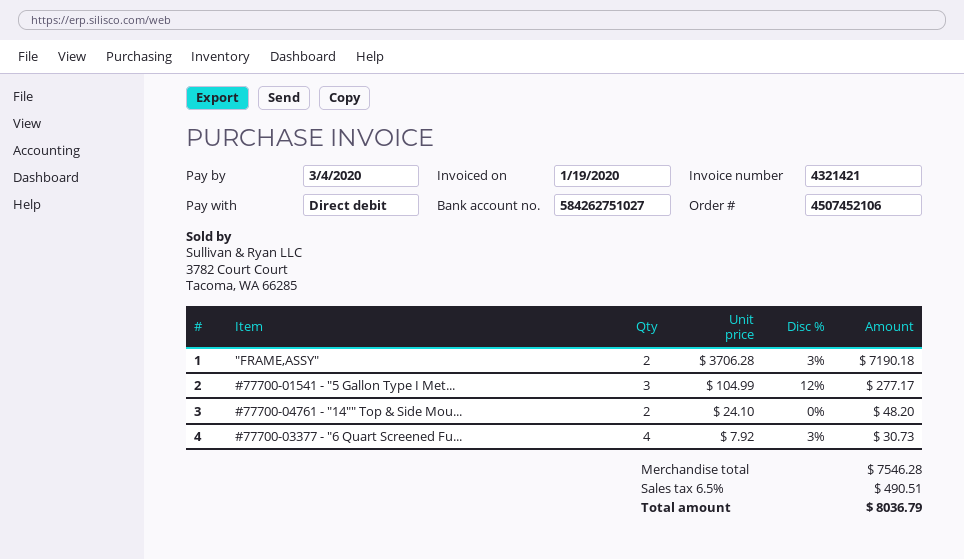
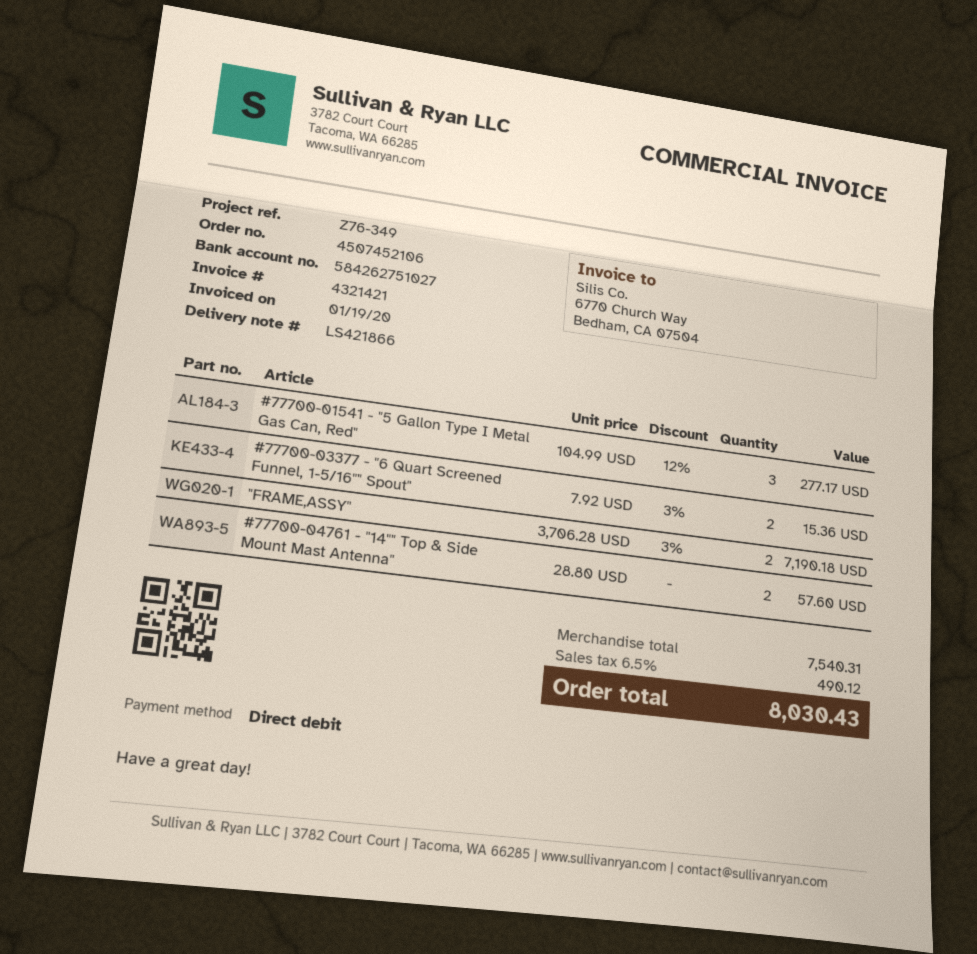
#77700-04761 - "14"" Top & Side Mou...: 2 x 24.10 = 48.20 -> 2 x 28.80 = 57.60
#77700-03377 - "6 Quart Screened Fu...: 4 x 7.92 - 3% = 30.73 -> 2 x 7.92 - 3% = 15.36
subtotal: 7546.28 -> 7540.31
tax: 6.5% = 490.51 -> 6.5% = 490.12
total: 8036.79 -> 8030.43

